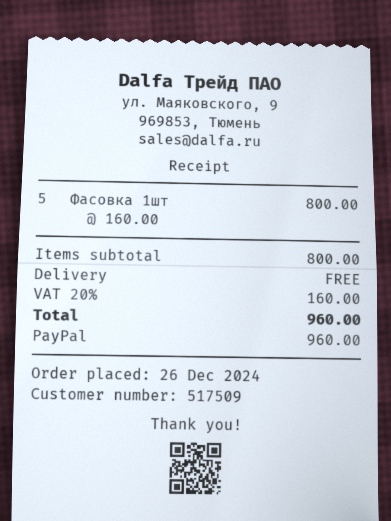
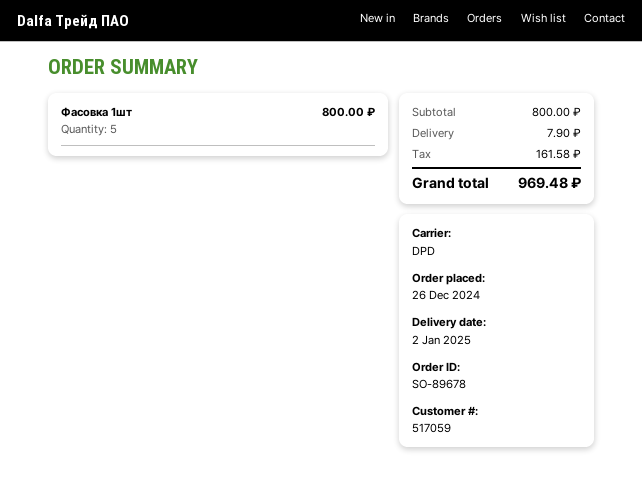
customer number: 517509 -> 517059
shipping: 0.00 -> 7.90
tax: 160.00 -> 161.58
total: 960.00 -> 969.48

